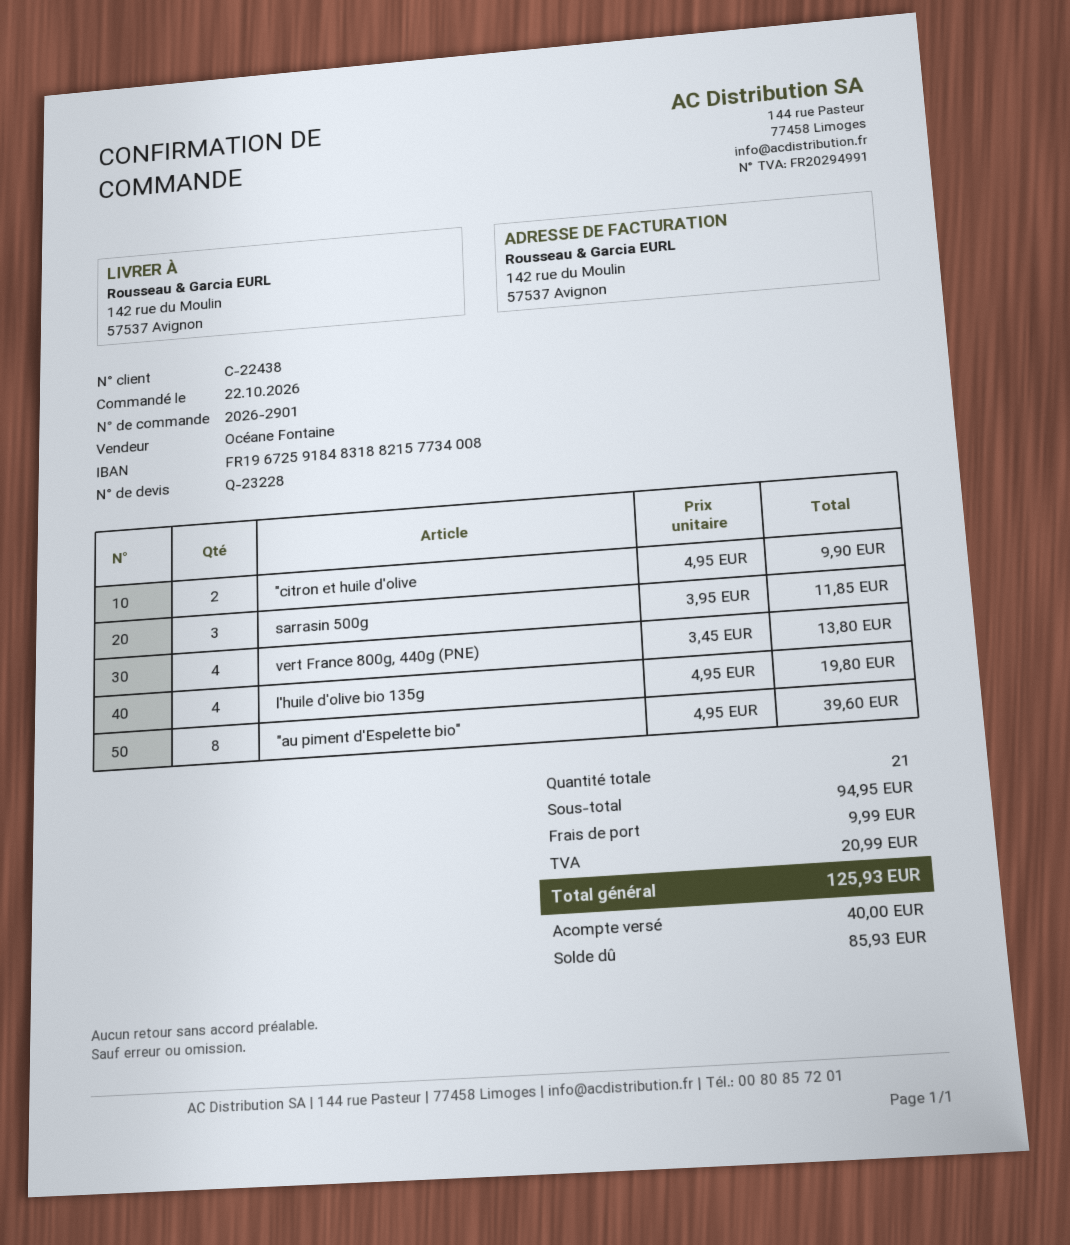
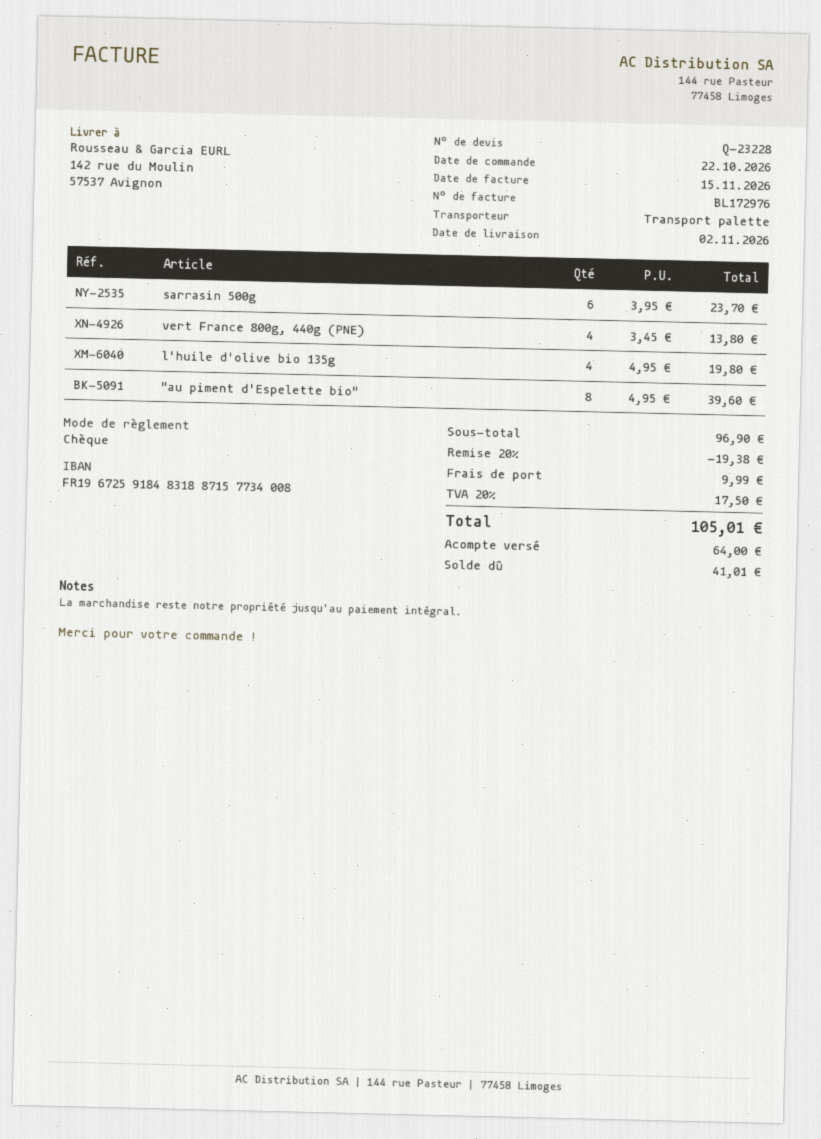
bank account: FR1967259184831882157734008 -> FR1967259184831887157734008
"citron et huile d'olive: 2 x 4.95 = 9.90 -> none
sarrasin 500g: 3 x 3.95 = 11.85 -> 6 x 3.95 = 23.70
subtotal: 94.95 -> 96.90
discount: none -> 20% = 19.38
tax: 20.99 -> 17.50
total: 125.93 -> 105.01
deposit: 40.00 -> 64.00
balance: 85.93 -> 41.01

